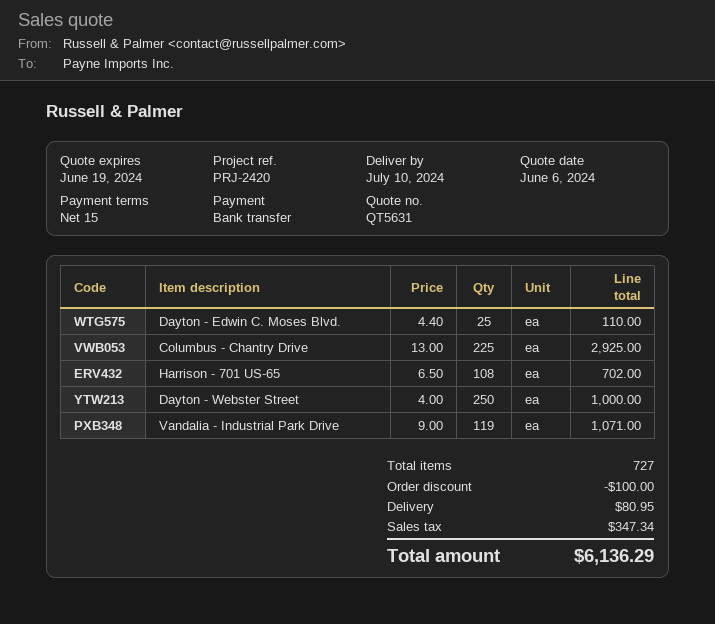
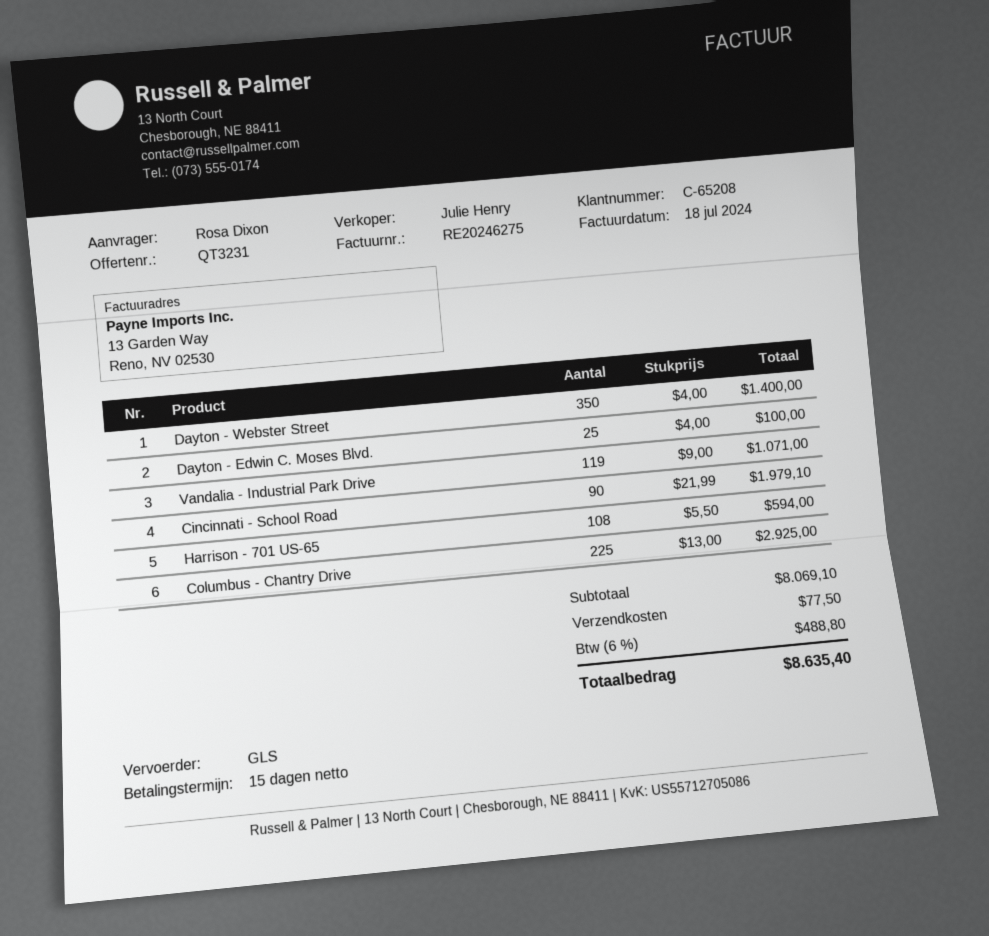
quote number: QT5631 -> QT3231
Dayton - Edwin C. Moses Blvd.: 25 x 4.40 = 110.00 -> 25 x 4.00 = 100.00
Harrison - 701 US-65: 108 x 6.50 = 702.00 -> 108 x 5.50 = 594.00
Dayton - Webster Street: 250 x 4.00 = 1000.00 -> 350 x 4.00 = 1400.00
Cincinnati - School Road: none -> 90 x 21.99 = 1979.10
discount: 100.00 -> none
shipping: 80.95 -> 77.50
tax: 347.34 -> 488.80
total: 6136.29 -> 8635.40

